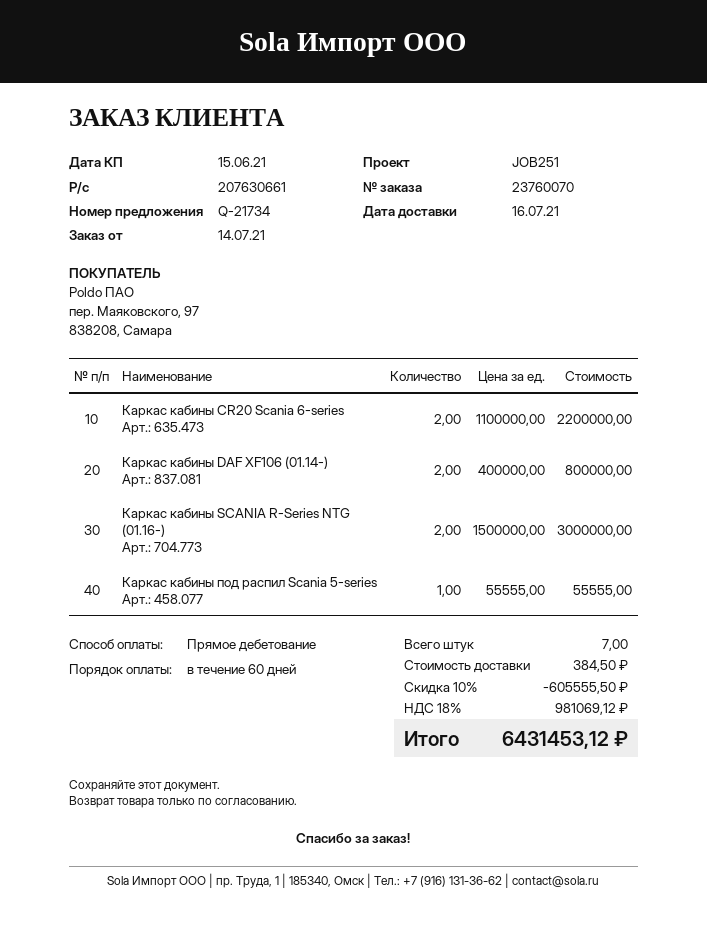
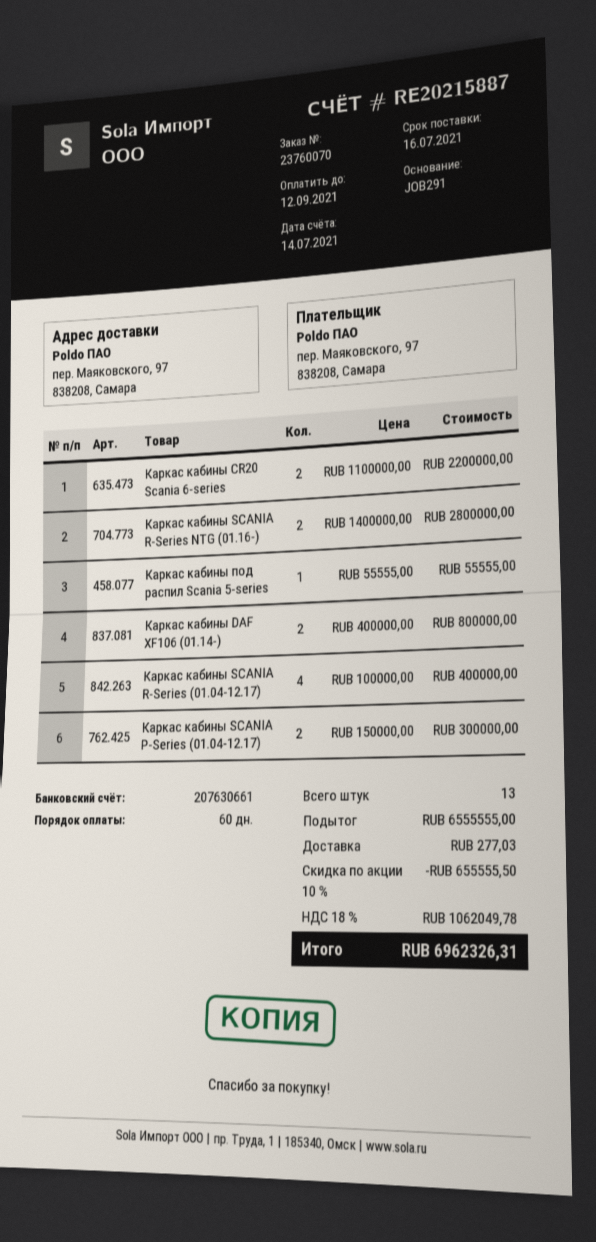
reference: JOB251 -> JOB291
Каркас кабины SCANIA R-Series NTG (01.16-): 2 x 1500000.00 = 3000000.00 -> 2 x 1400000.00 = 2800000.00
Каркас кабины SCANIA R-Series (01.04-12.17): none -> 4 x 100000.00 = 400000.00
Каркас кабины SCANIA P-Series (01.04-12.17): none -> 2 x 150000.00 = 300000.00
total quantity: 7 -> 13
discount: 10% = 605555.50 -> 10% = 655555.50
shipping: 384.50 -> 277.03
tax: 18% = 981069.12 -> 18% = 1062049.78
total: 6431453.12 -> 6962326.31

